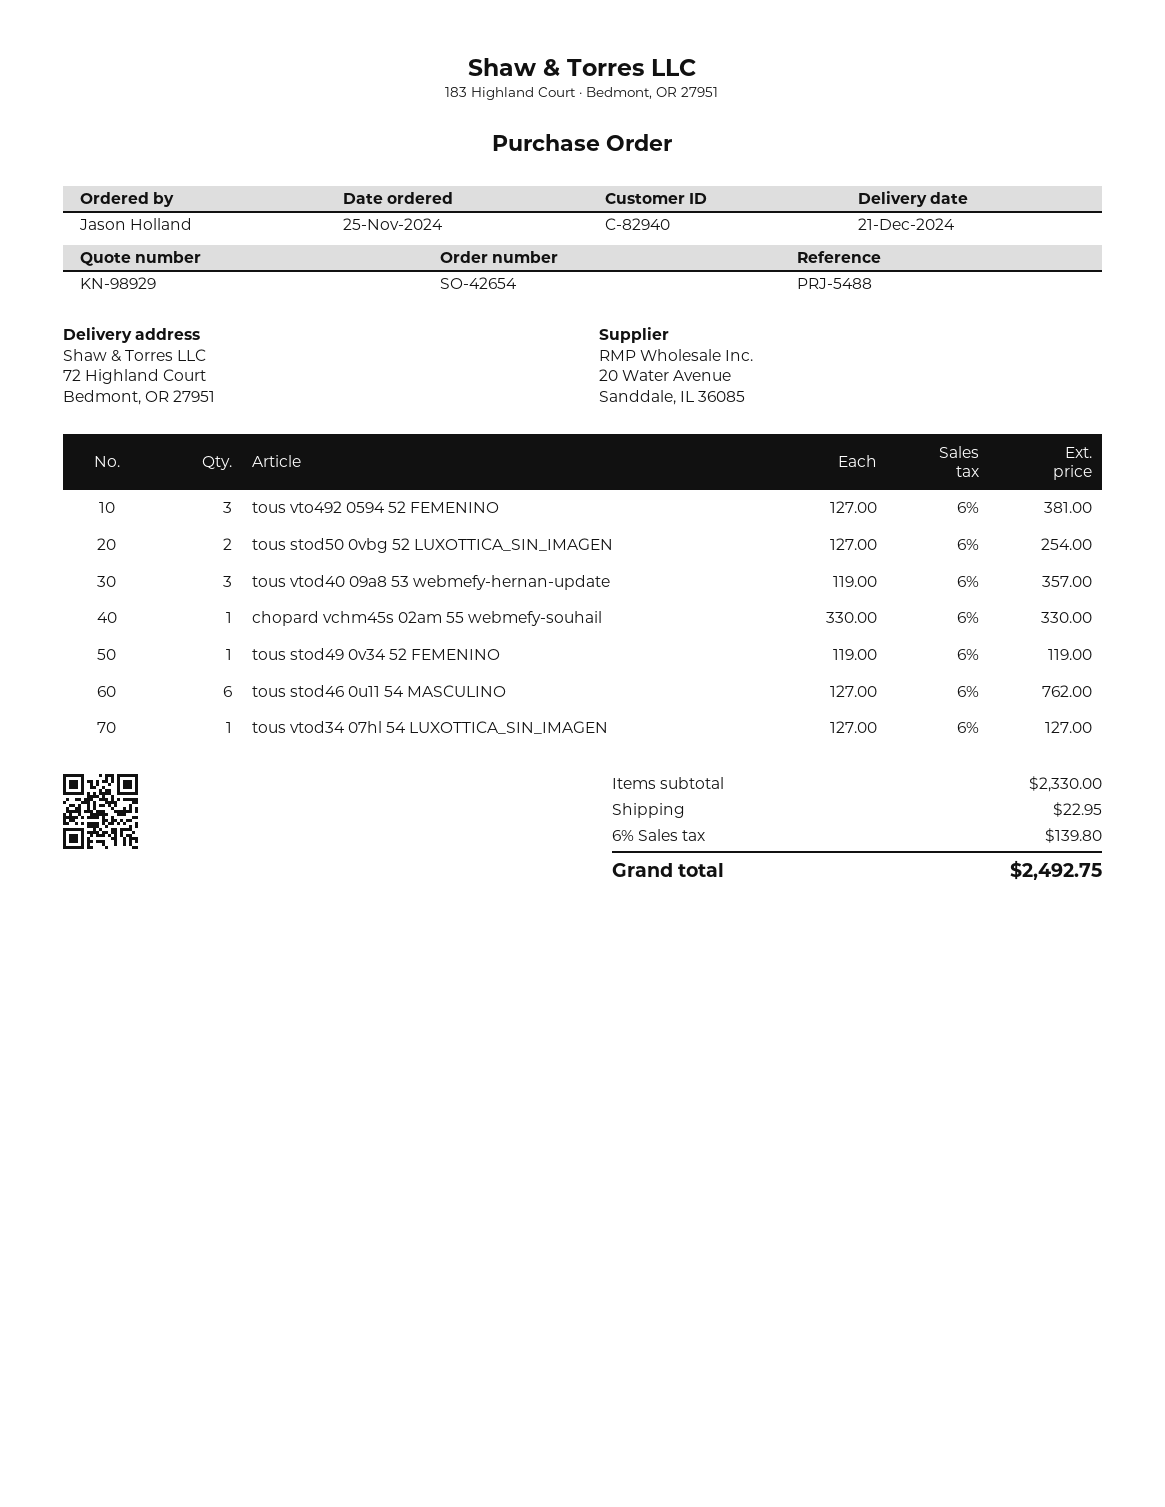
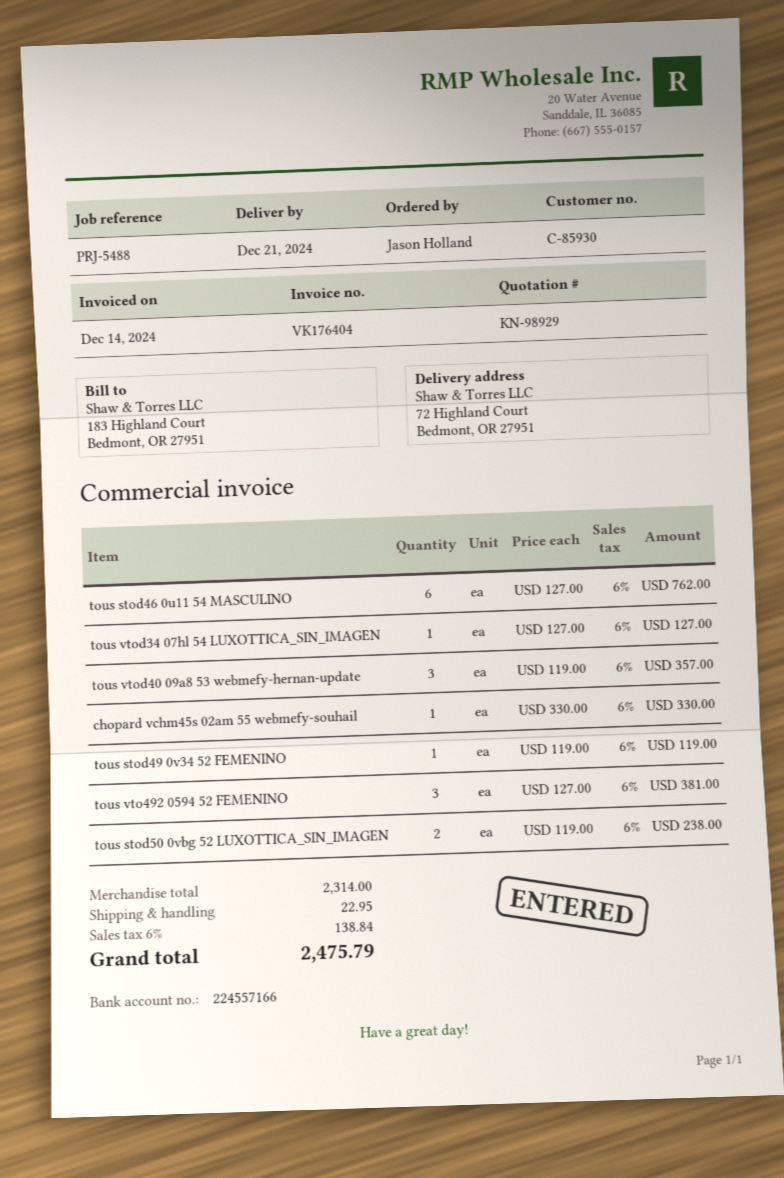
customer number: C-82940 -> C-85930
tous stod50 0vbg 52 LUXOTTICA_SIN_IMAGEN: 2 x 127.00 = 254.00 -> 2 x 119.00 = 238.00
subtotal: 2330.00 -> 2314.00
tax: 6% = 139.80 -> 6% = 138.84
total: 2492.75 -> 2475.79

